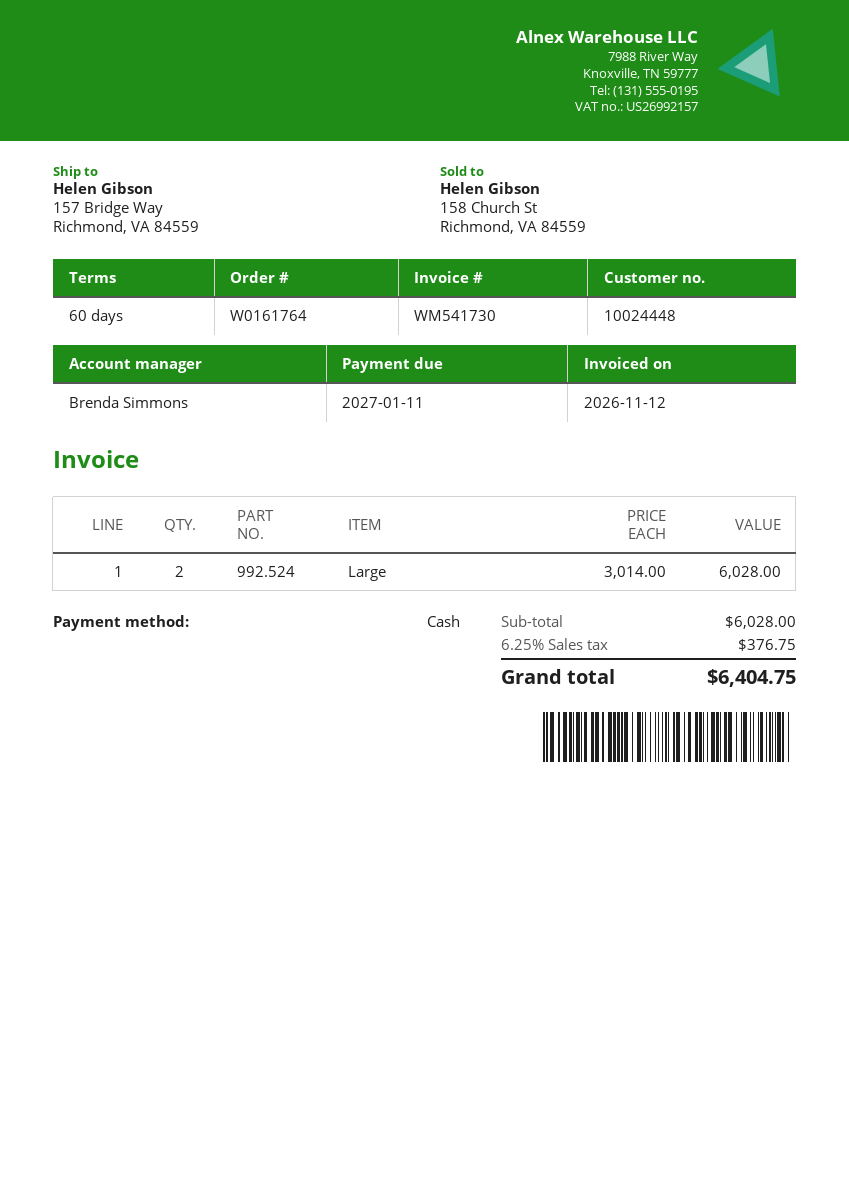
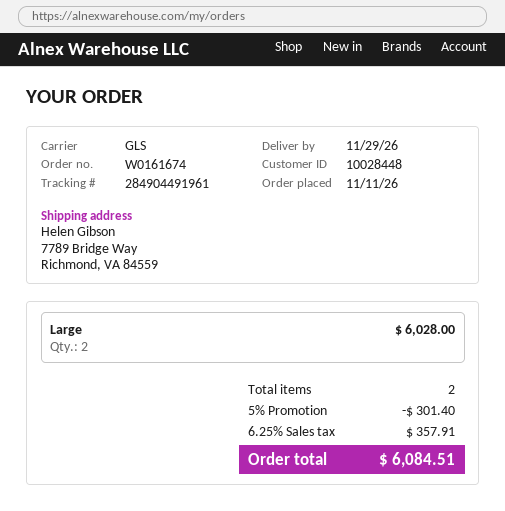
order number: W0161764 -> W0161674
customer number: 10024448 -> 10028448
ship to: 157 Bridge Way, Richmond, VA 84559 -> 7789 Bridge Way, Richmond, VA 84559
discount: none -> 5% = 301.40
tax: 6.25% = 376.75 -> 6.25% = 357.91
total: 6404.75 -> 6084.51

